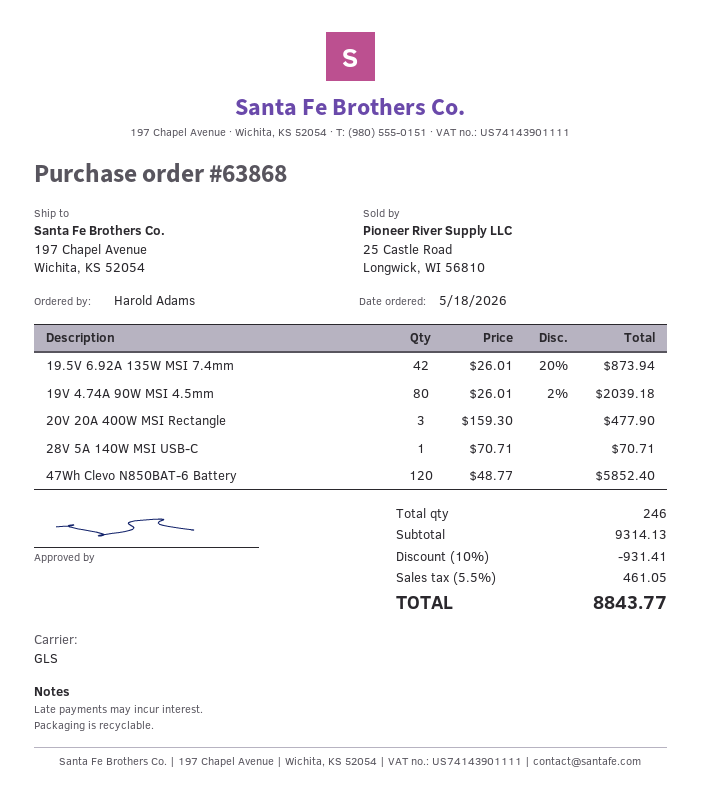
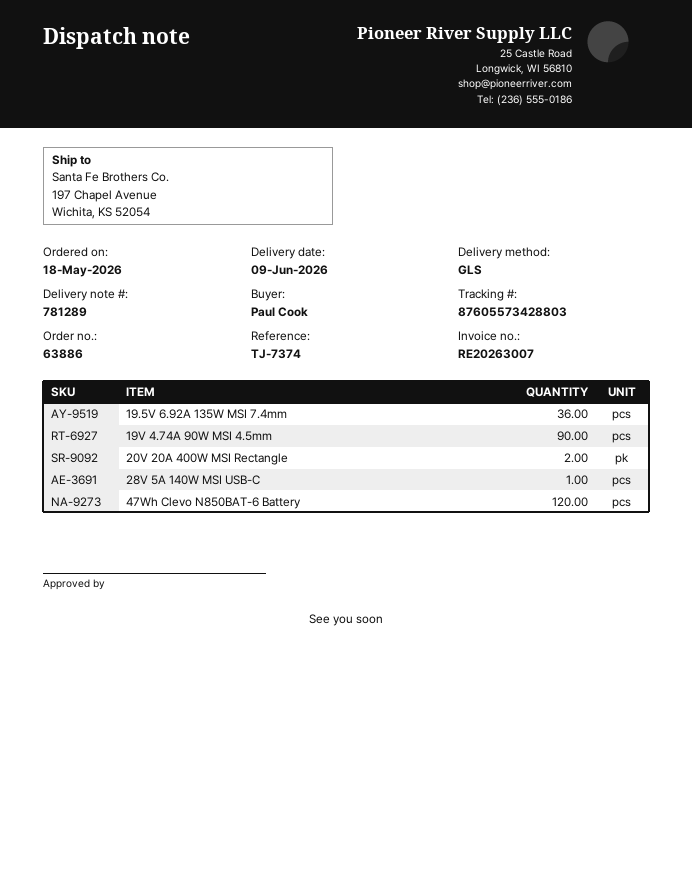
order number: 63868 -> 63886
ordered by: Harold Adams -> Paul Cook
19.5V 6.92A 135W MSI 7.4mm: 42 -> 36
19V 4.74A 90W MSI 4.5mm: 80 -> 90
20V 20A 400W MSI Rectangle: 3 -> 2

